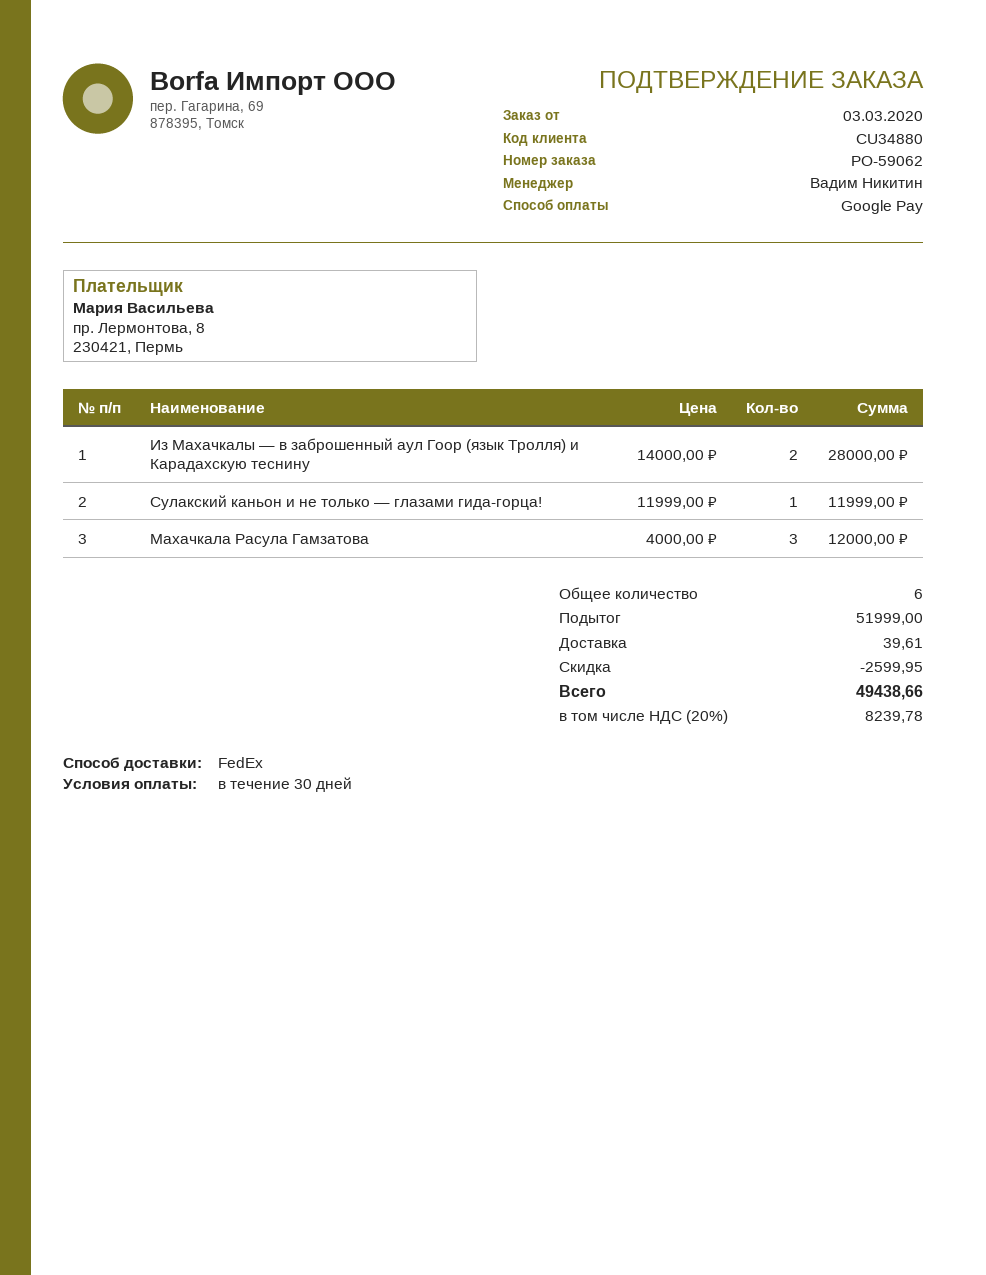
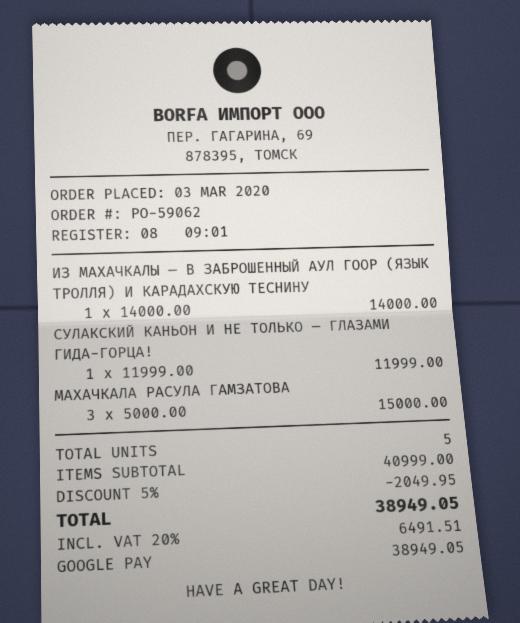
Из Махачкалы — в заброшенный аул Гоор (язык Тролля) и Карадахскую теснину: 2 x 14000.00 = 28000.00 -> 1 x 14000.00 = 14000.00
Махачкала Расула Гамзатова: 3 x 4000.00 = 12000.00 -> 3 x 5000.00 = 15000.00
total quantity: 6 -> 5
subtotal: 51999.00 -> 40999.00
discount: 2599.95 -> 2049.95
shipping: 39.61 -> none
tax: 20% = 8239.78 -> 20% = 6491.51
total: 49438.66 -> 38949.05

